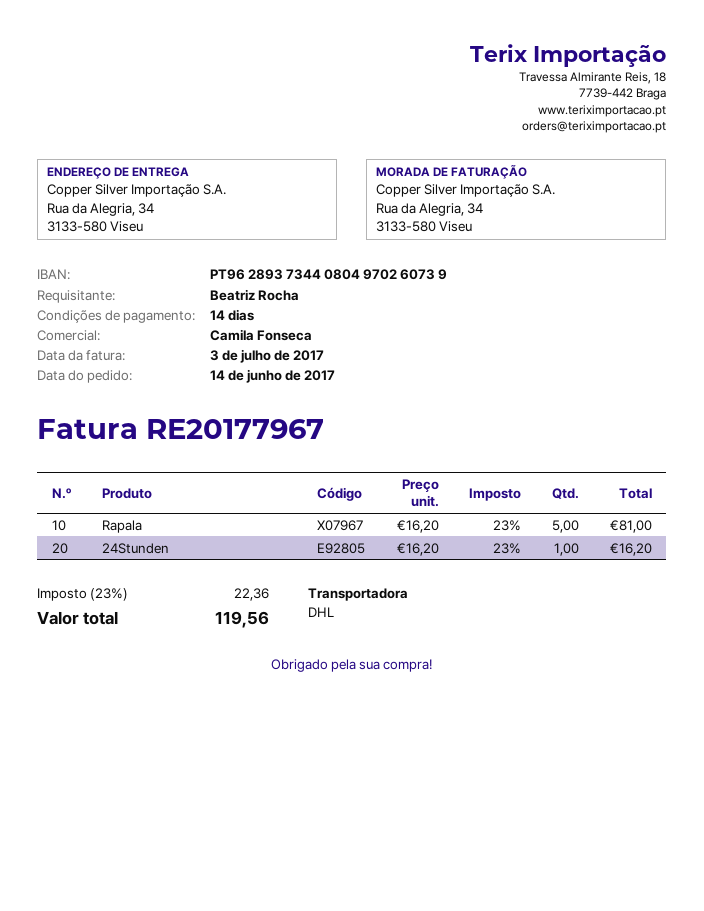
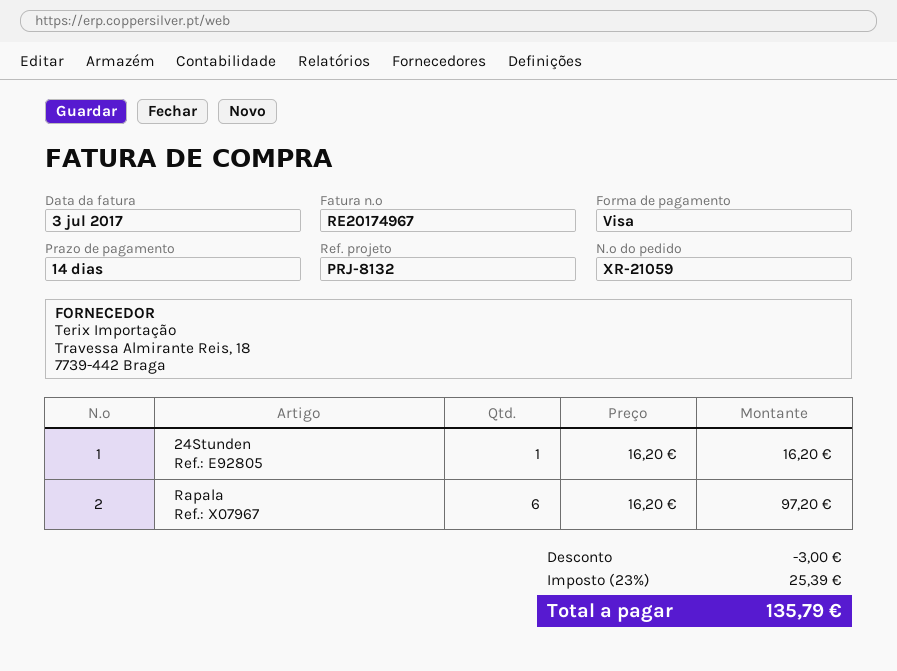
invoice number: RE20177967 -> RE20174967
Rapala: 5 x 16.20 = 81.00 -> 6 x 16.20 = 97.20
discount: none -> 3.00
tax: 23% = 22.36 -> 23% = 25.39
total: 119.56 -> 135.79

